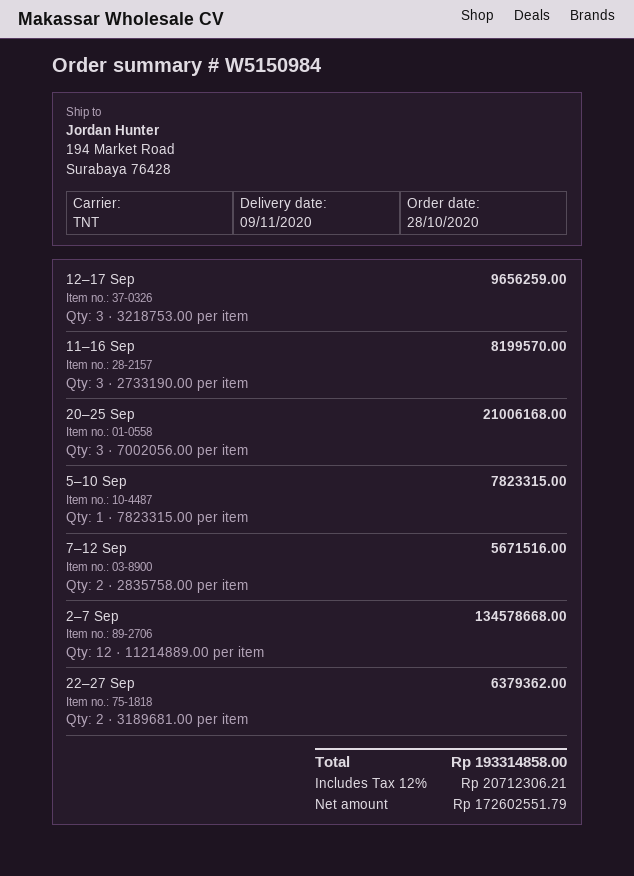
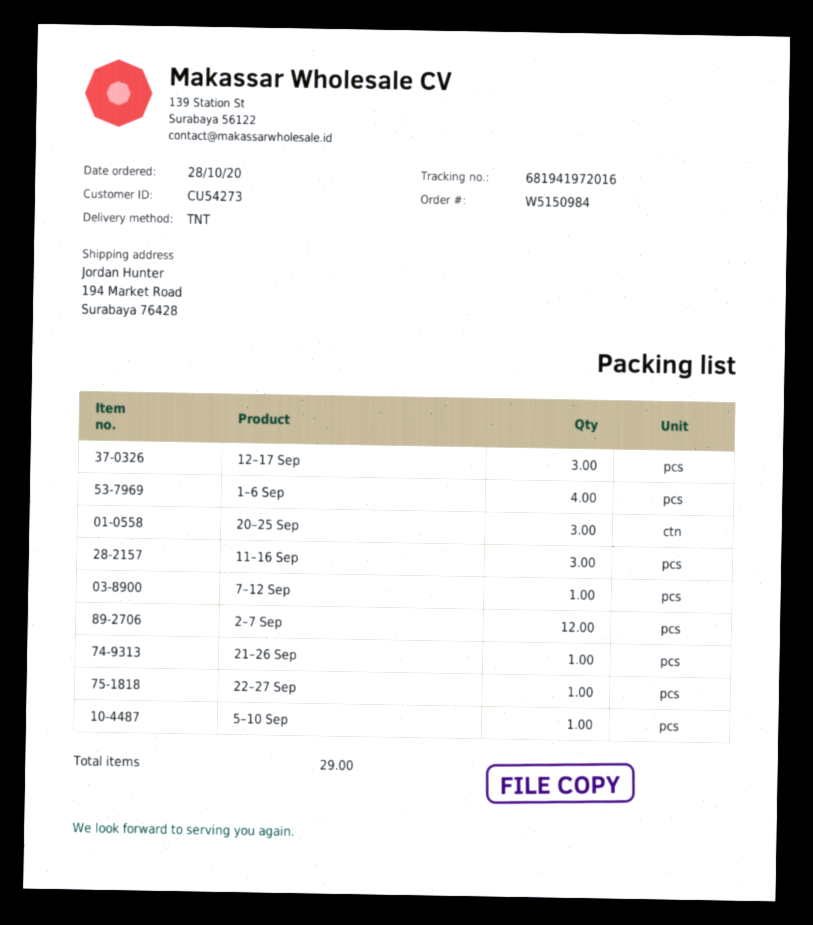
7–12 Sep: 2 -> 1
22–27 Sep: 2 -> 1
1–6 Sep: none -> 4
21–26 Sep: none -> 1

